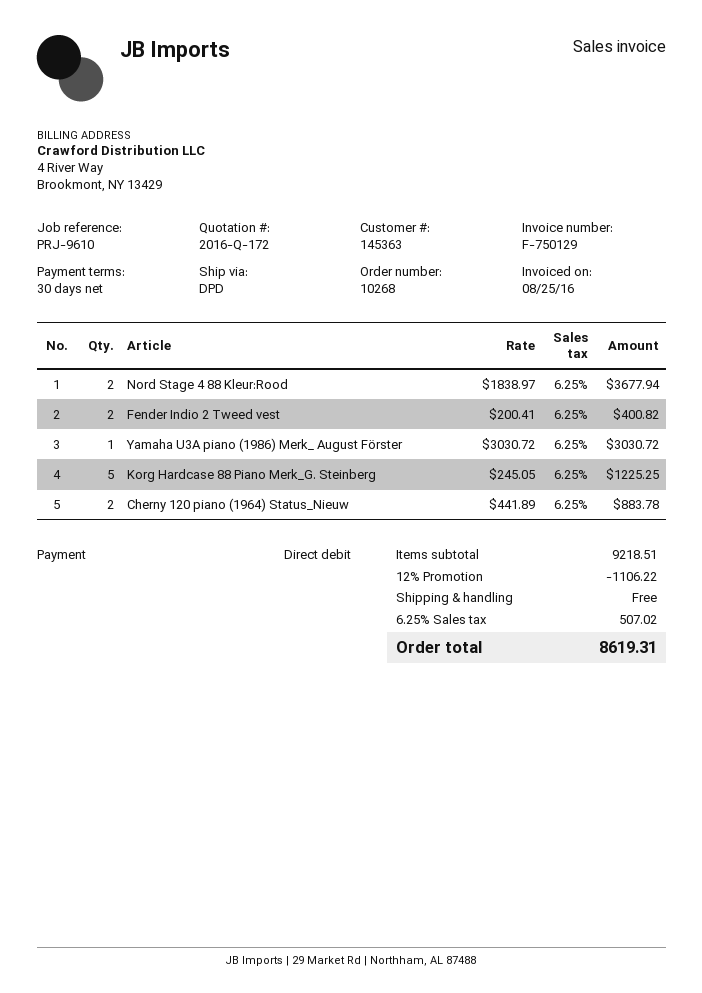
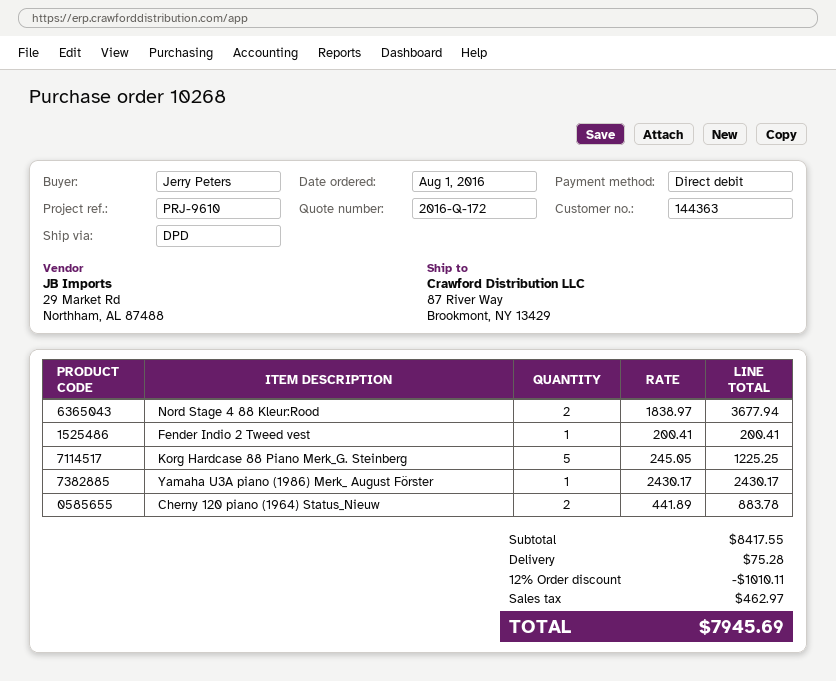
customer number: 145363 -> 144363
Fender Indio 2 Tweed vest: 2 x 200.41 = 400.82 -> 1 x 200.41 = 200.41
Yamaha U3A piano (1986) Merk_ August Förster: 1 x 3030.72 = 3030.72 -> 1 x 2430.17 = 2430.17
subtotal: 9218.51 -> 8417.55
discount: 12% = 1106.22 -> 12% = 1010.11
shipping: 0.00 -> 75.28
tax: 507.02 -> 462.97
total: 8619.31 -> 7945.69

